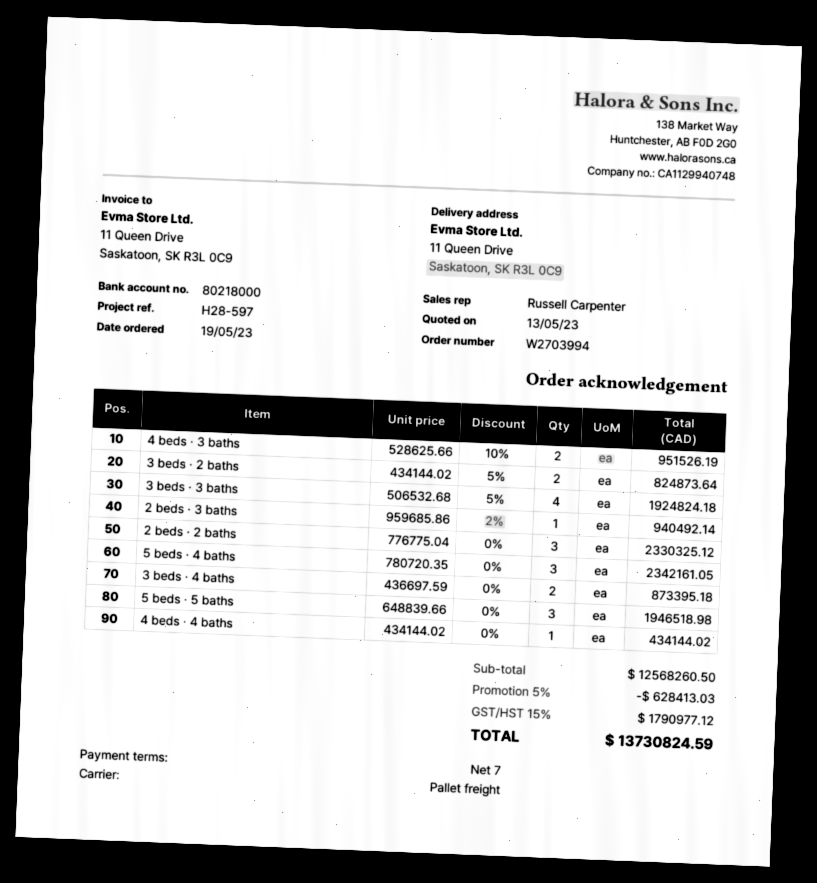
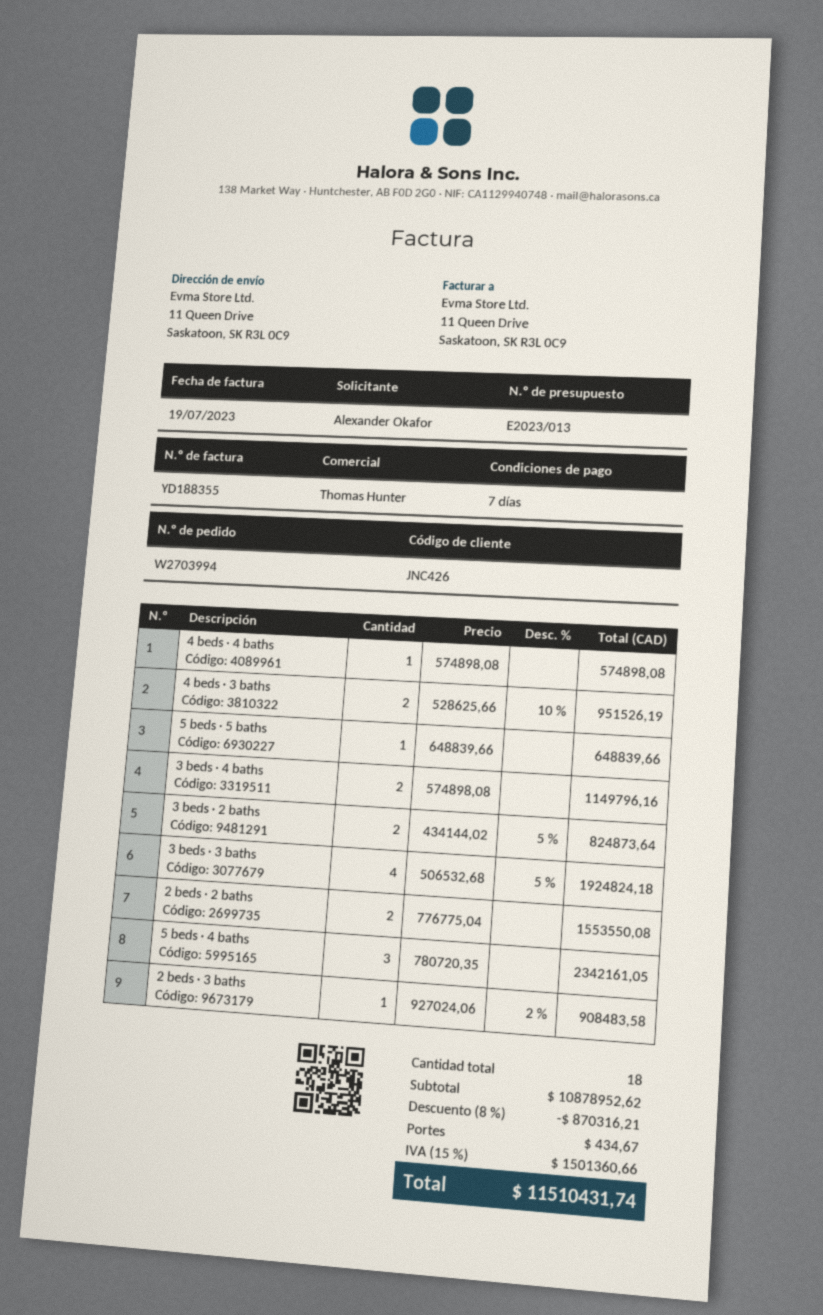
sales rep: Russell Carpenter -> Thomas Hunter
2 beds · 3 baths: 1 x 959685.86 - 2% = 940492.14 -> 1 x 927024.06 - 2% = 908483.58
2 beds · 2 baths: 3 x 776775.04 = 2330325.12 -> 2 x 776775.04 = 1553550.08
3 beds · 4 baths: 2 x 436697.59 = 873395.18 -> 2 x 574898.08 = 1149796.16
5 beds · 5 baths: 3 x 648839.66 = 1946518.98 -> 1 x 648839.66 = 648839.66
4 beds · 4 baths: 1 x 434144.02 = 434144.02 -> 1 x 574898.08 = 574898.08
subtotal: 12568260.50 -> 10878952.62
discount: 5% = 628413.03 -> 8% = 870316.21
shipping: none -> 434.67
tax: 15% = 1790977.12 -> 15% = 1501360.66
total: 13730824.59 -> 11510431.74

